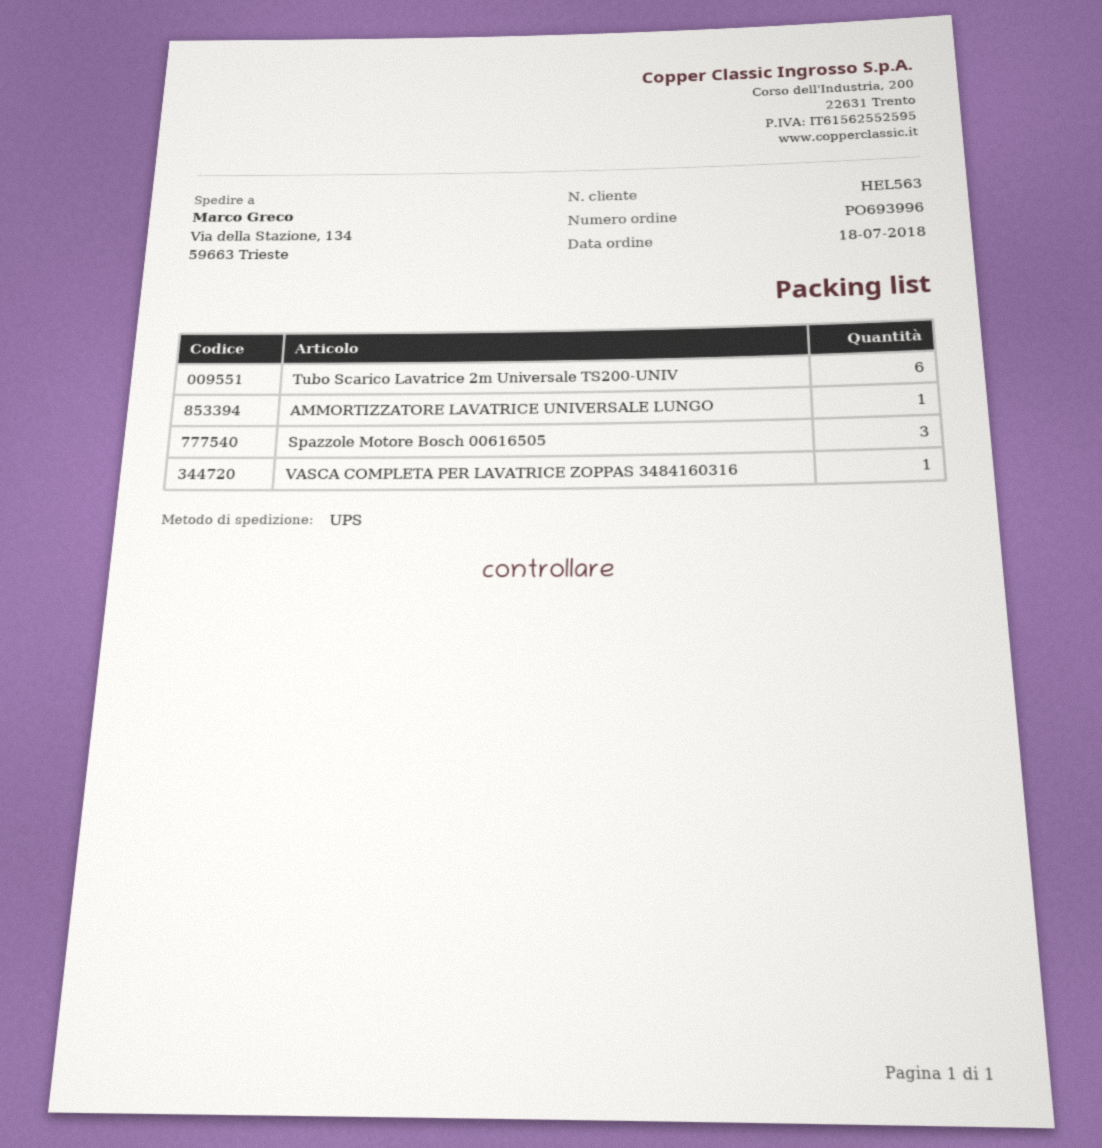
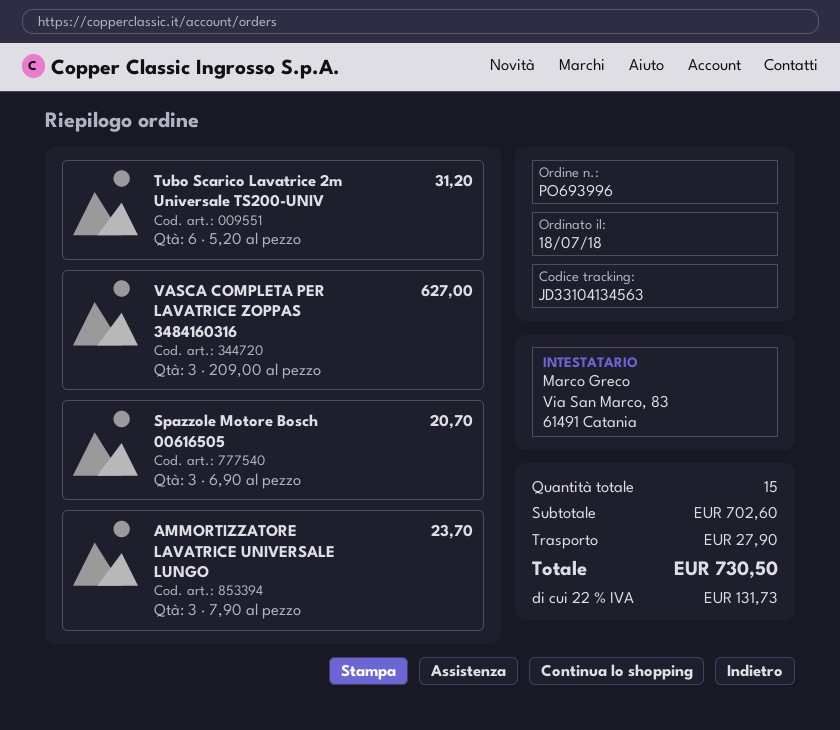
AMMORTIZZATORE LAVATRICE UNIVERSALE LUNGO: 1 -> 3
VASCA COMPLETA PER LAVATRICE ZOPPAS 3484160316: 1 -> 3

